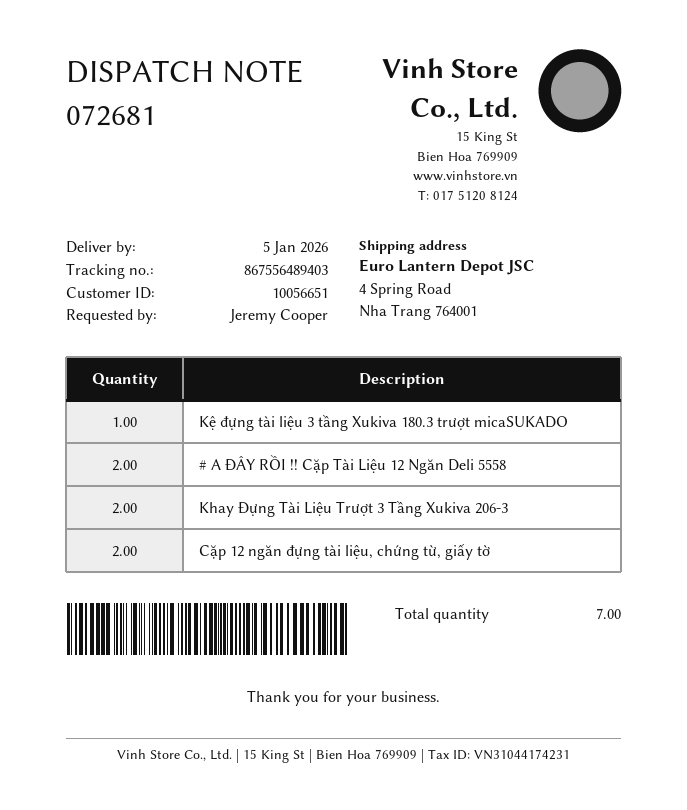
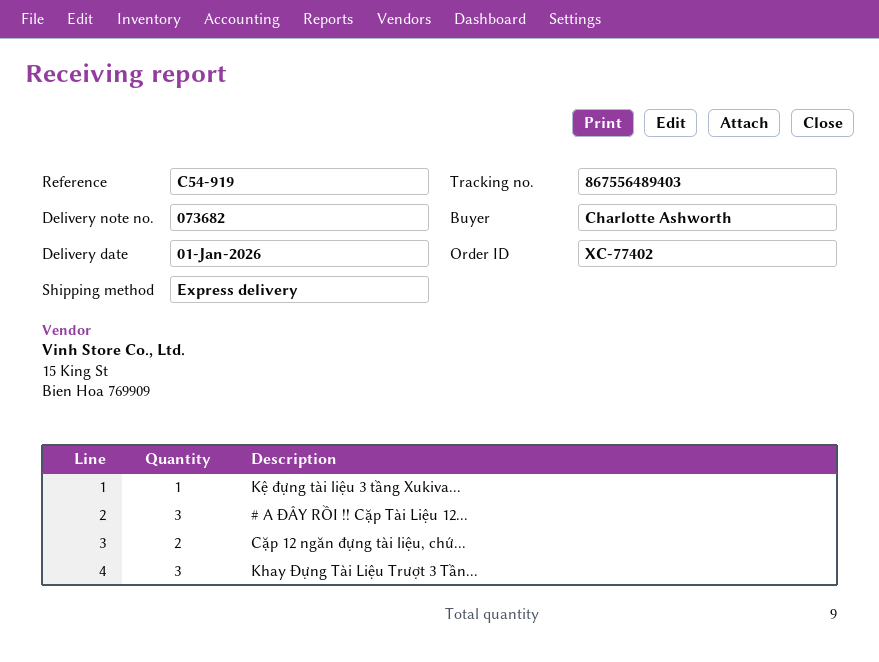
delivery note number: 072681 -> 073682
delivery date: 2026-01-05 -> 2026-01-01
ordered by: Jeremy Cooper -> Charlotte Ashworth
# A ĐÂY RỒI !! Cặp Tài Liệu 12 Ngăn Deli 5558: 2 -> 3
Khay Đựng Tài Liệu Trượt 3 Tầng Xukiva 206-3: 2 -> 3
total quantity: 7 -> 9

